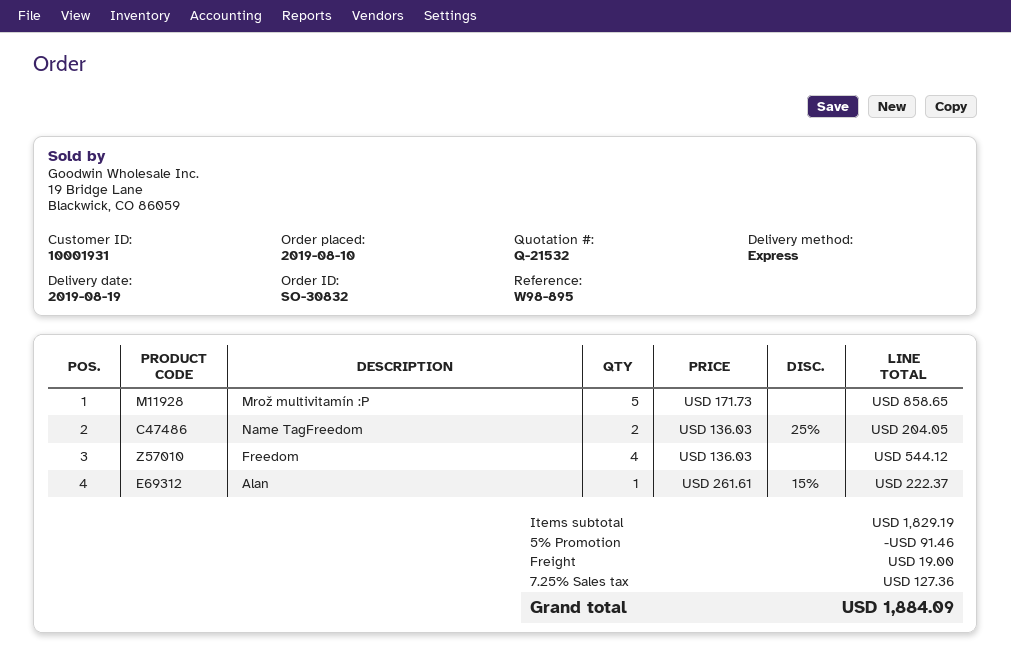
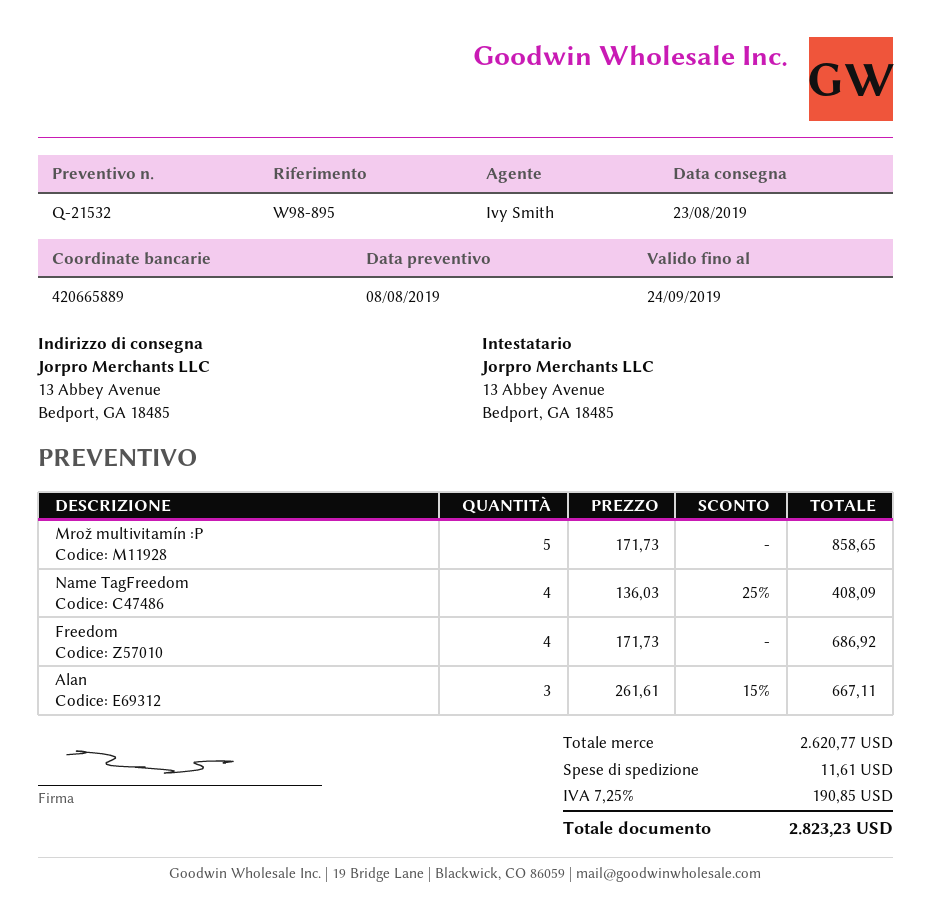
delivery date: 2019-08-19 -> 2019-08-23
Name TagFreedom: 2 x 136.03 - 25% = 204.05 -> 4 x 136.03 - 25% = 408.09
Freedom: 4 x 136.03 = 544.12 -> 4 x 171.73 = 686.92
Alan: 1 x 261.61 - 15% = 222.37 -> 3 x 261.61 - 15% = 667.11
subtotal: 1829.19 -> 2620.77
discount: 5% = 91.46 -> none
shipping: 19.00 -> 11.61
tax: 7.25% = 127.36 -> 7.25% = 190.85
total: 1884.09 -> 2823.23

